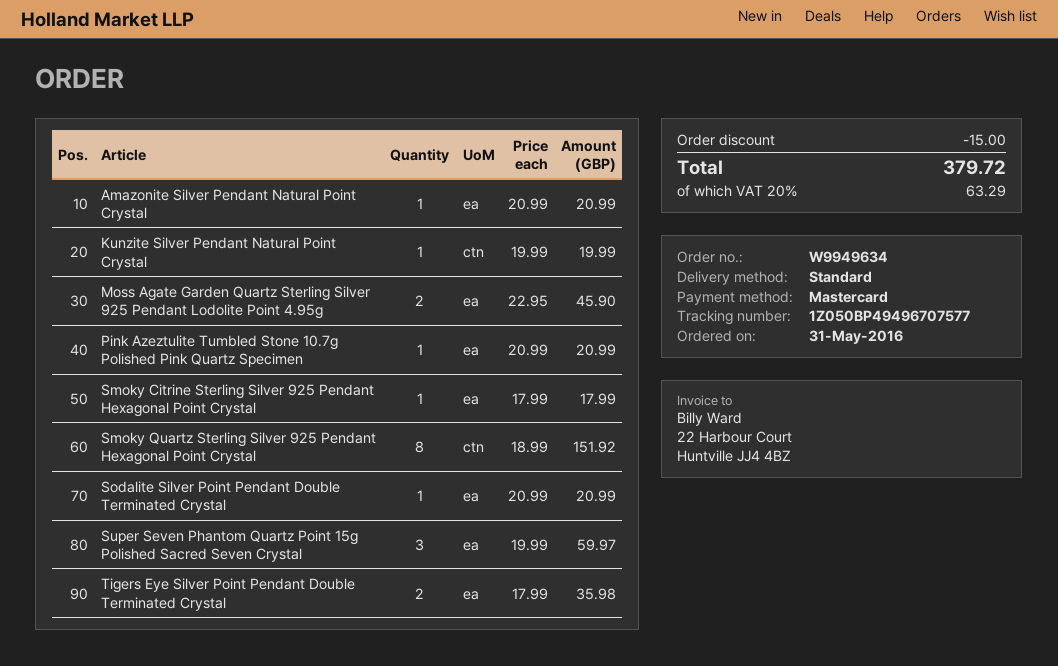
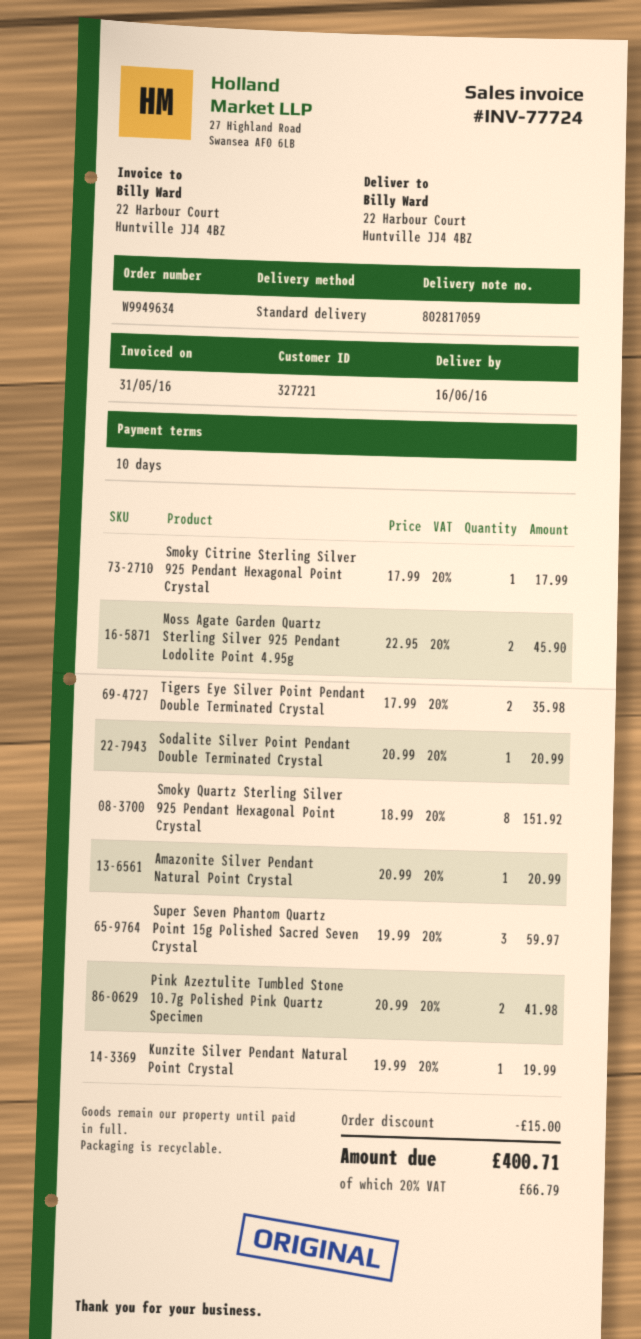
Pink Azeztulite Tumbled Stone 10.7g Polished Pink Quartz Specimen: 1 x 20.99 = 20.99 -> 2 x 20.99 = 41.98
tax: 20% = 63.29 -> 20% = 66.79
total: 379.72 -> 400.71

